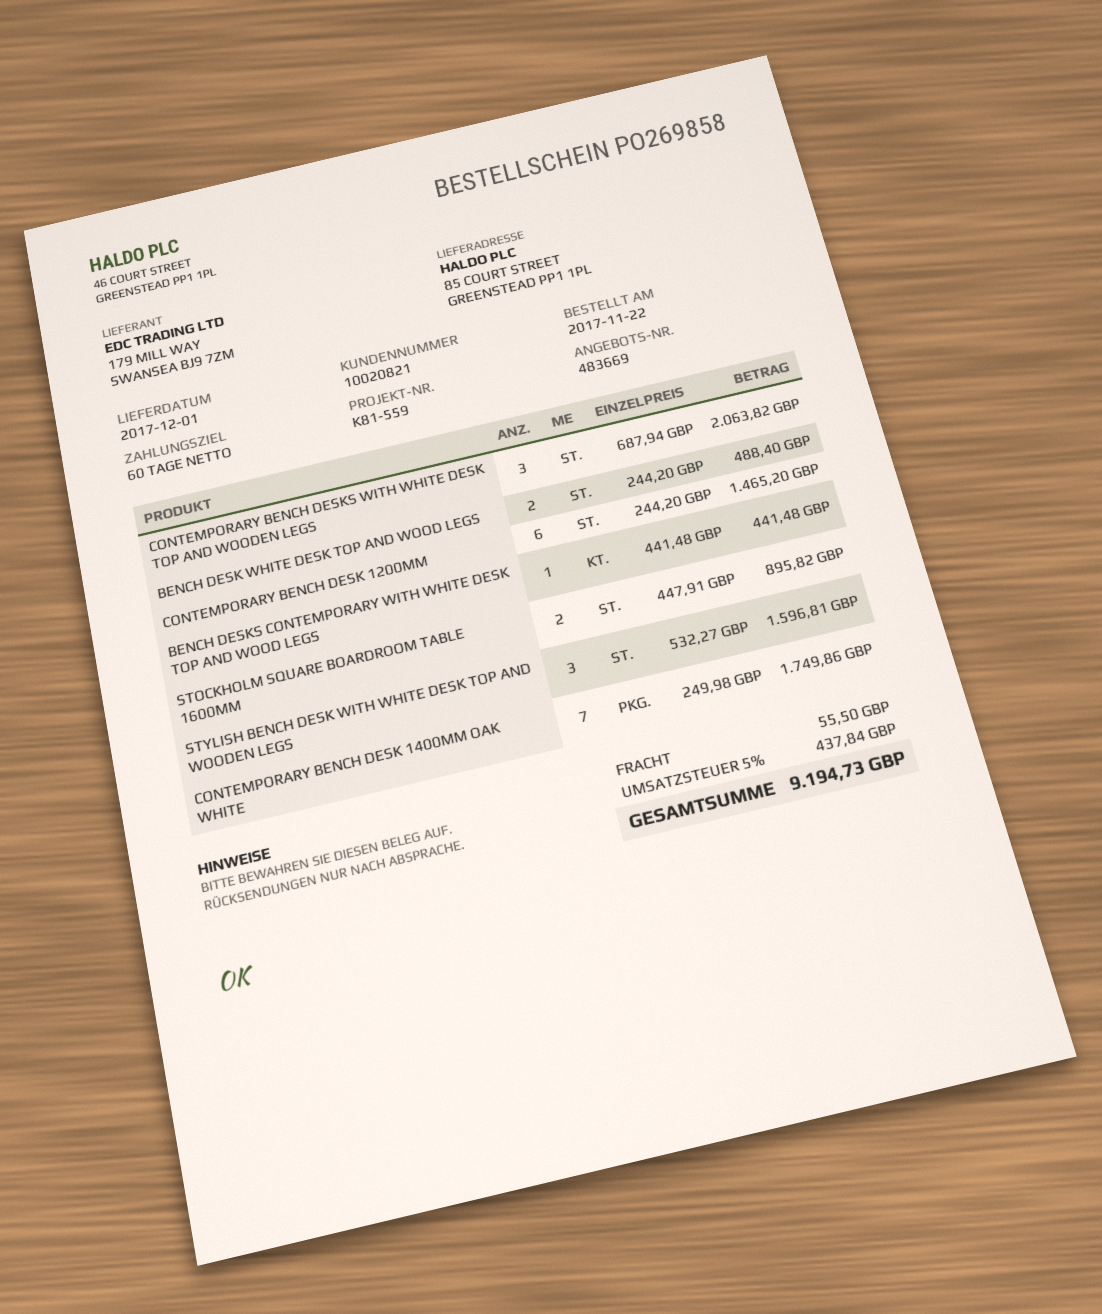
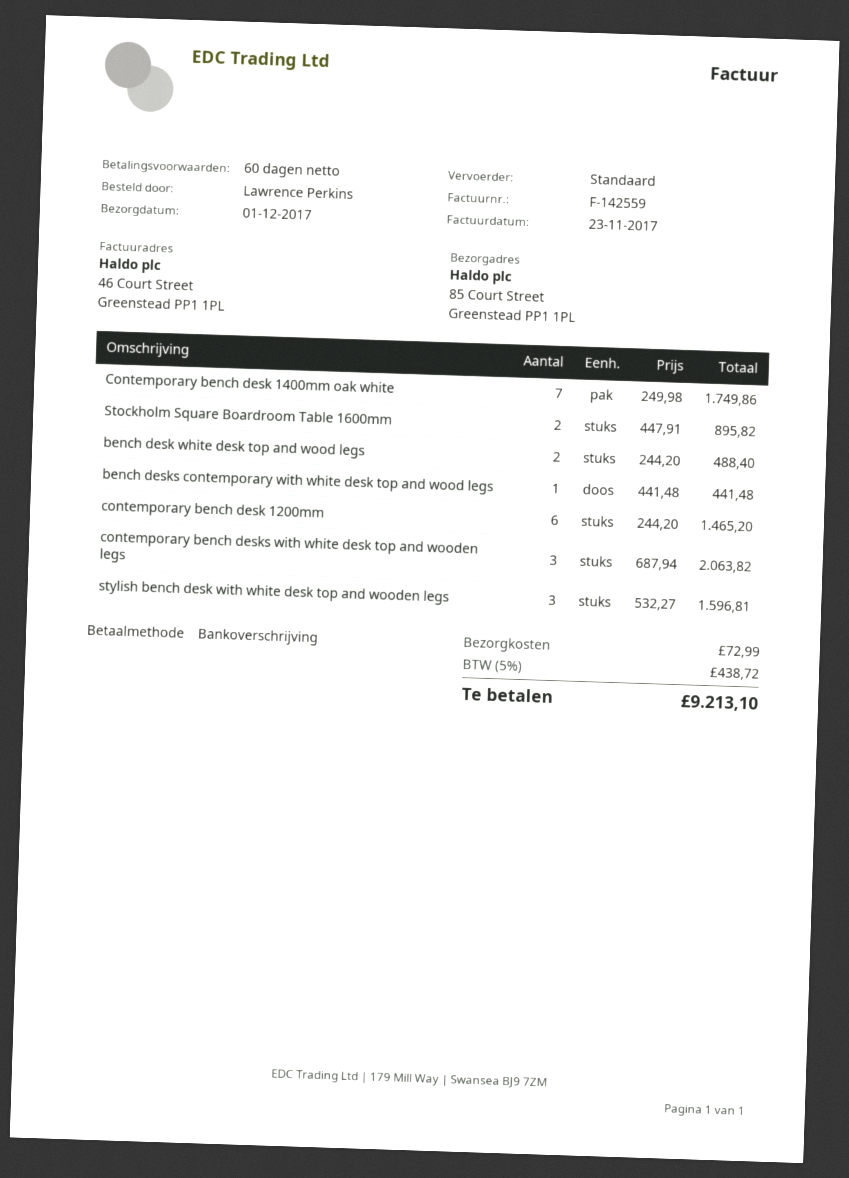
shipping: 55.50 -> 72.99
tax: 5% = 437.84 -> 5% = 438.72
total: 9194.73 -> 9213.10

